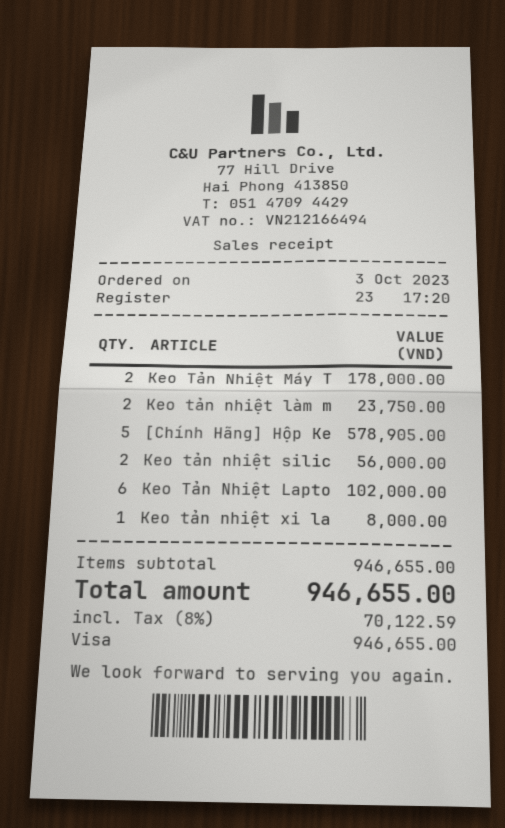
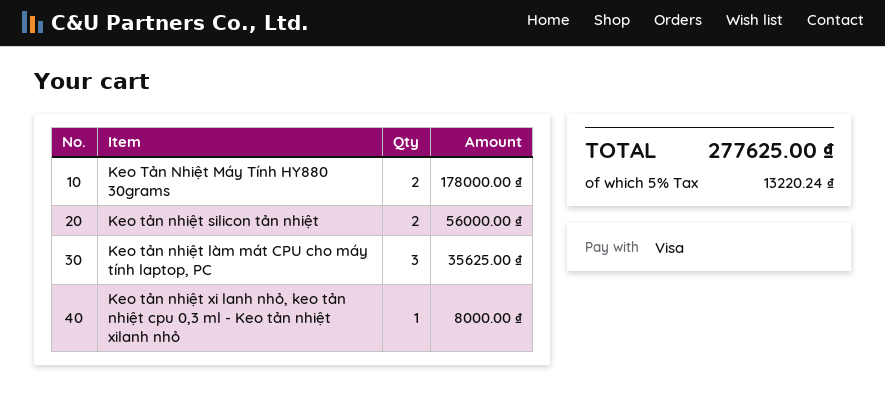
Keo tản nhiệt làm m: 2 for 23750.00 -> 3 for 35625.00
[Chính Hãng] Hộp Ke: 5 for 578905.00 -> none
Keo Tản Nhiệt Lapto: 6 for 102000.00 -> none
tax: 8% = 70122.59 -> 5% = 13220.24
total: 946655.00 -> 277625.00

